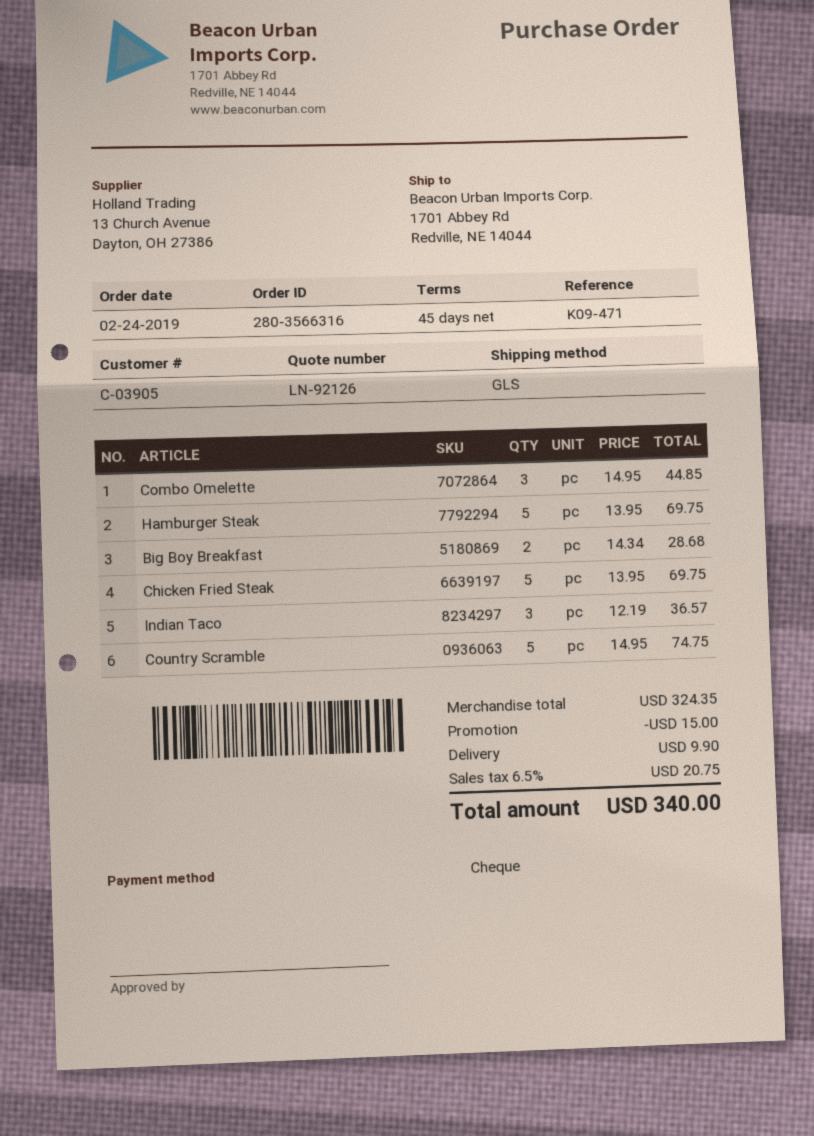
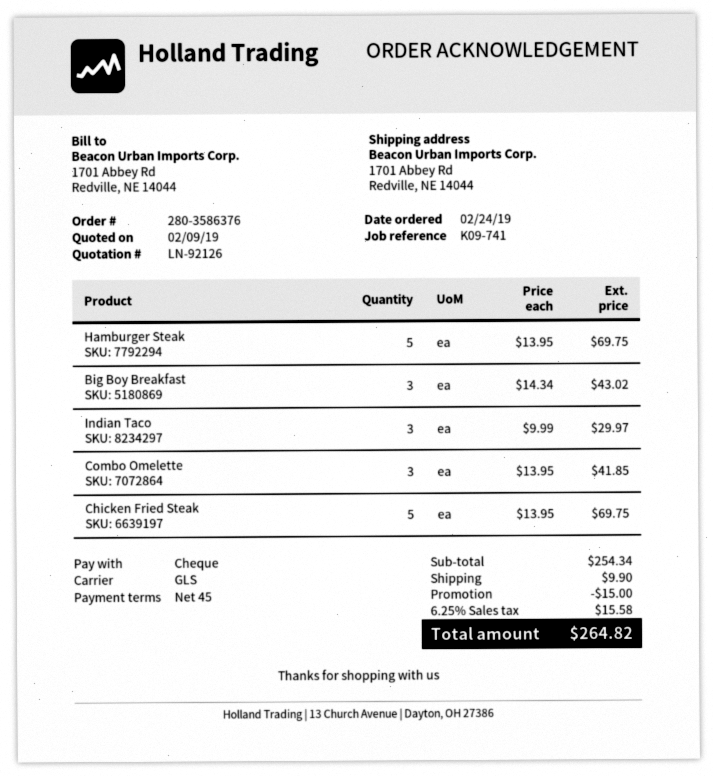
order number: 280-3566316 -> 280-3586376
reference: K09-471 -> K09-741
Combo Omelette: 3 x 14.95 = 44.85 -> 3 x 13.95 = 41.85
Big Boy Breakfast: 2 x 14.34 = 28.68 -> 3 x 14.34 = 43.02
Indian Taco: 3 x 12.19 = 36.57 -> 3 x 9.99 = 29.97
Country Scramble: 5 x 14.95 = 74.75 -> none
subtotal: 324.35 -> 254.34
tax: 6.5% = 20.75 -> 6.25% = 15.58
total: 340.00 -> 264.82

